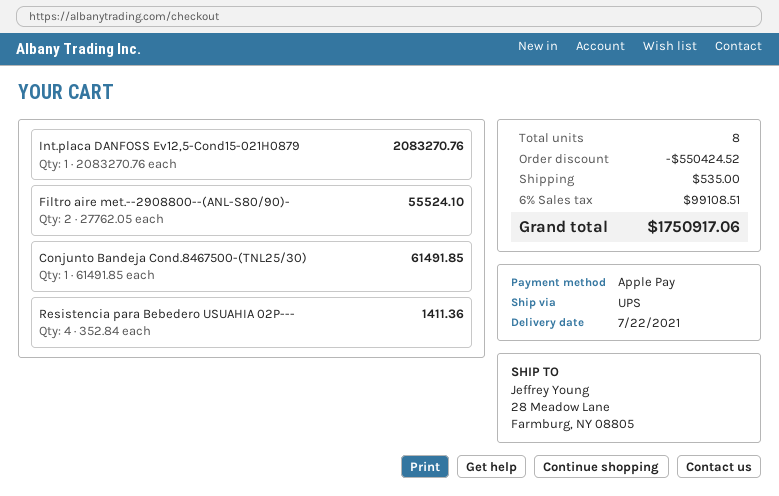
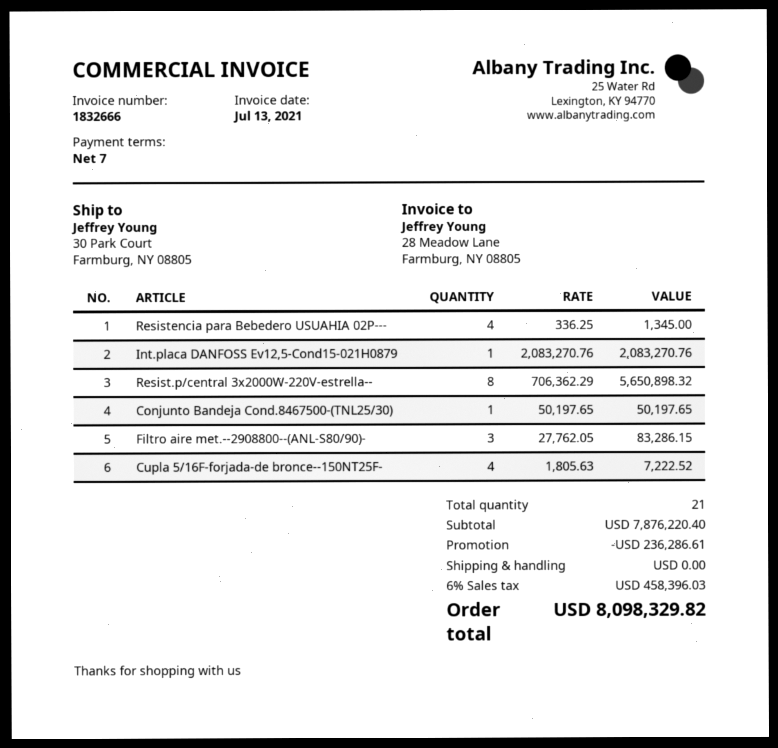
ship to: 28 Meadow Lane, Farmburg, NY 08805 -> 30 Park Court, Farmburg, NY 08805
Filtro aire met.--2908800--(ANL-S80/90)-: 2 x 27762.05 = 55524.10 -> 3 x 27762.05 = 83286.15
Conjunto Bandeja Cond.8467500-(TNL25/30): 1 x 61491.85 = 61491.85 -> 1 x 50197.65 = 50197.65
Resistencia para Bebedero USUAHIA 02P---: 4 x 352.84 = 1411.36 -> 4 x 336.25 = 1345.00
Resist.p/central 3x2000W-220V-estrella--: none -> 8 x 706362.29 = 5650898.32
Cupla 5/16F-forjada-de bronce--150NT25F-: none -> 4 x 1805.63 = 7222.52
total quantity: 8 -> 21
discount: 550424.52 -> 236286.61
shipping: 535.00 -> 0.00
tax: 6% = 99108.51 -> 6% = 458396.03
total: 1750917.06 -> 8098329.82

